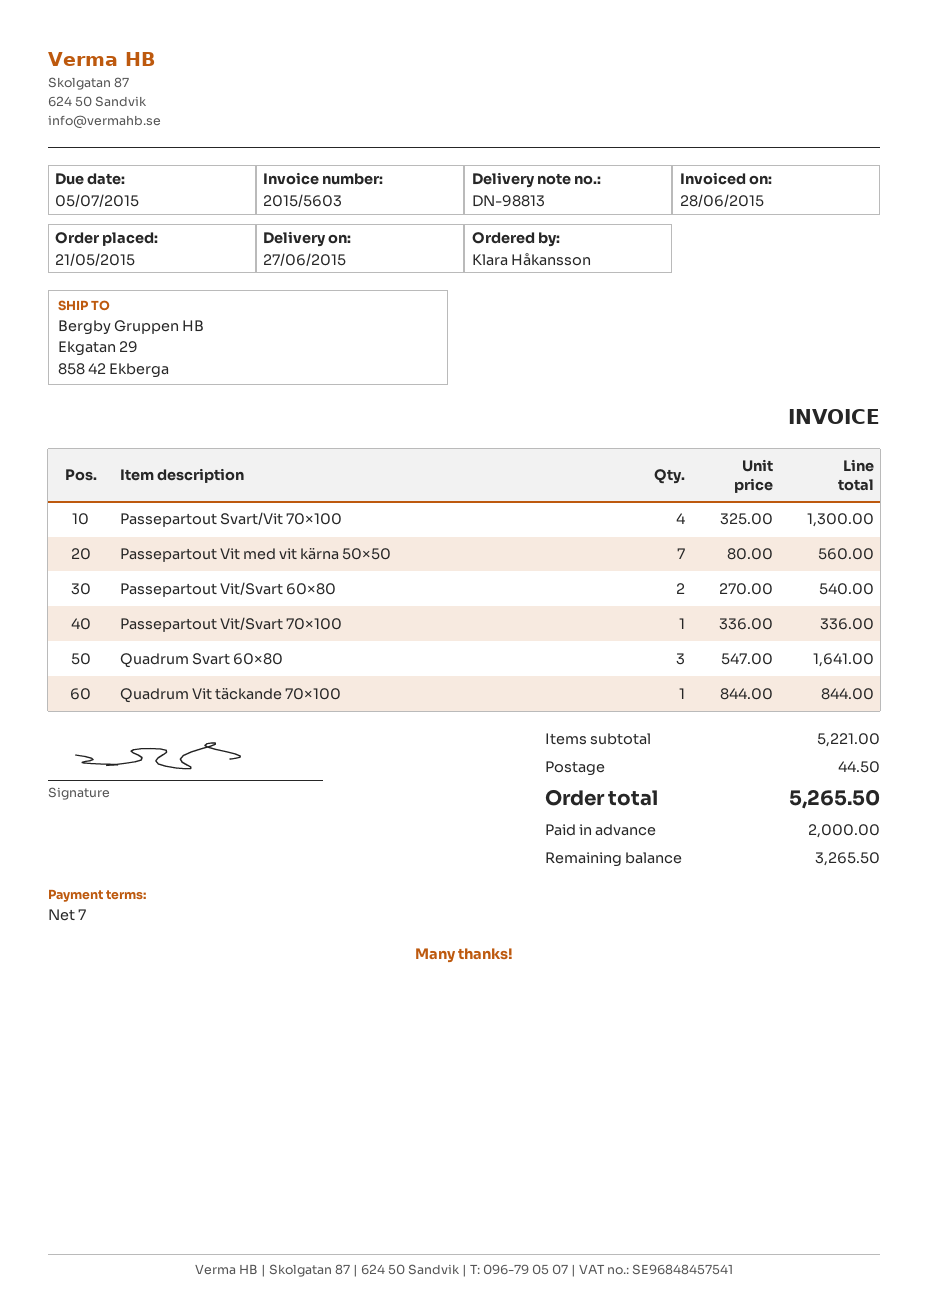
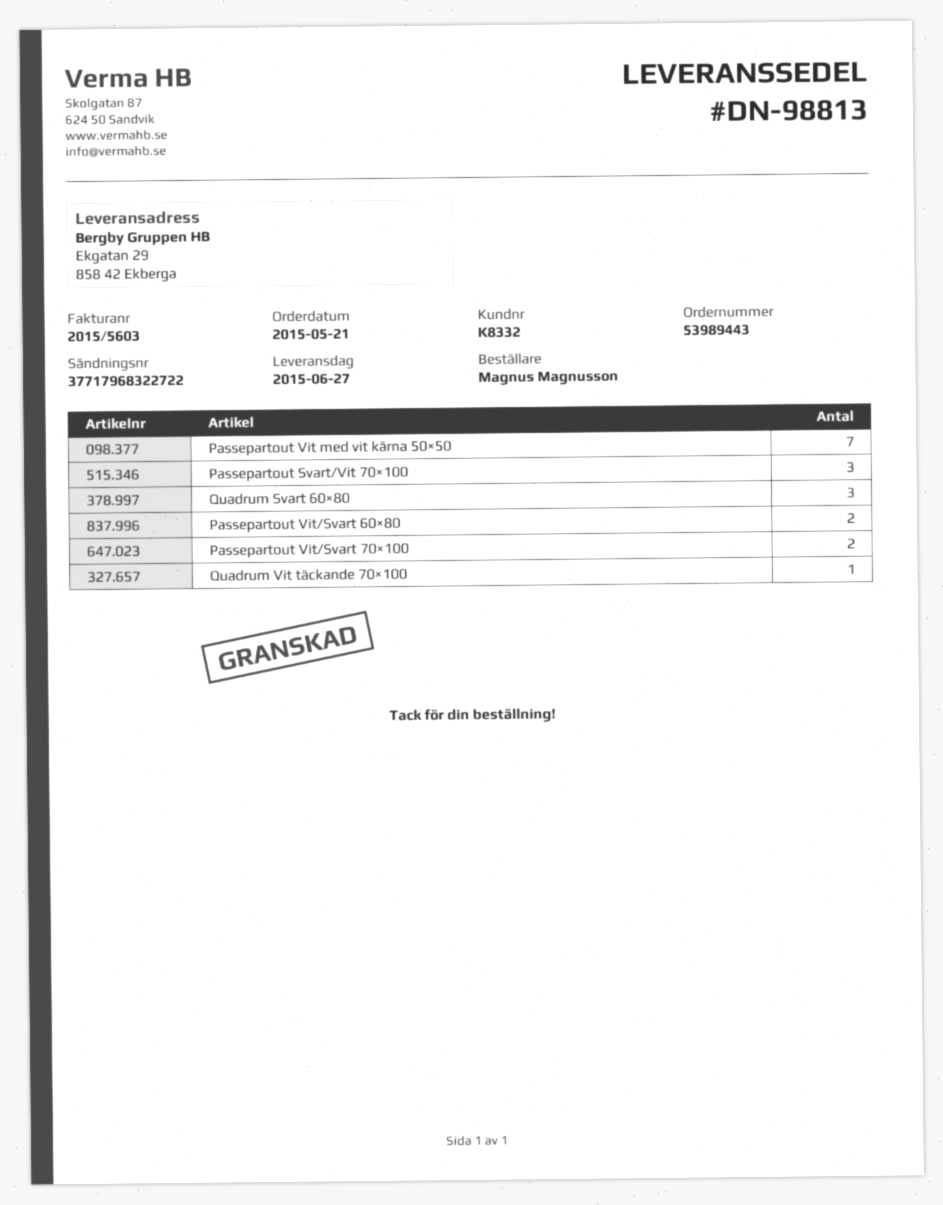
ordered by: Klara Håkansson -> Magnus Magnusson
Passepartout Svart/Vit 70×100: 4 -> 3
Passepartout Vit/Svart 70×100: 1 -> 2

